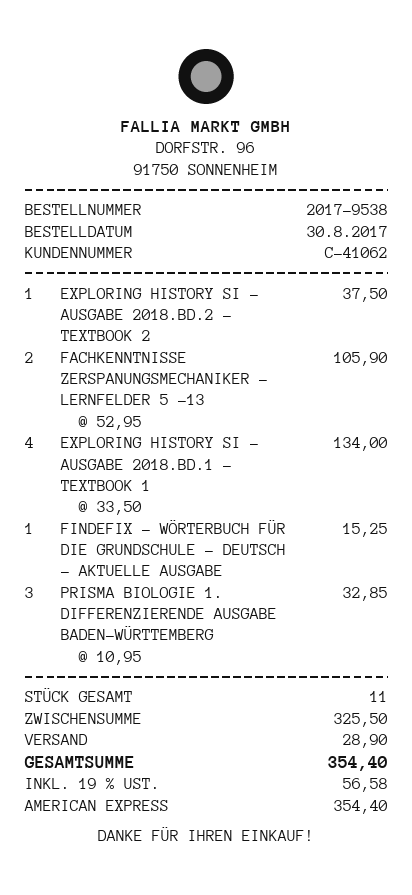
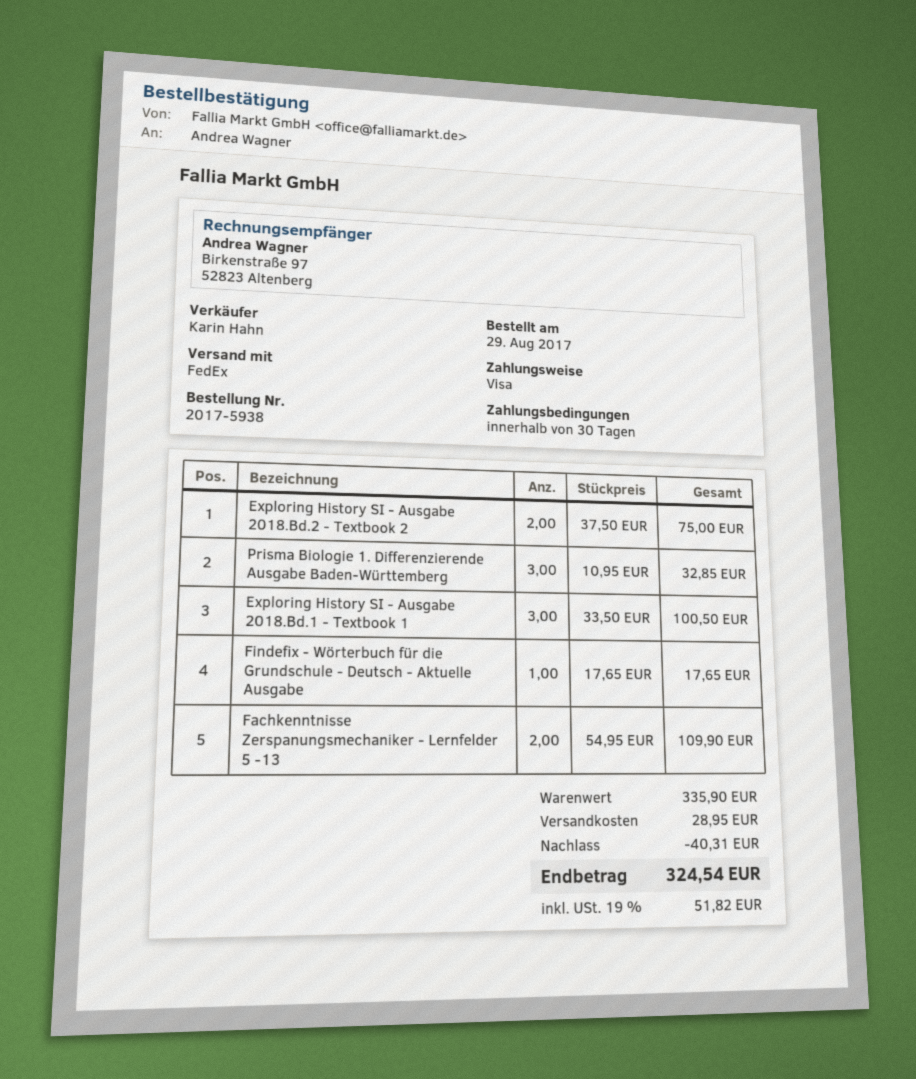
order number: 2017-9538 -> 2017-5938
order date: 2017-08-30 -> 2017-08-29
payment method: American Express -> Visa
EXPLORING HISTORY SI - AUSGABE 2018.BD.2 - TEXTBOOK 2: 1 x 37.50 = 37.50 -> 2 x 37.50 = 75.00
FACHKENNTNISSE ZERSPANUNGSMECHANIKER - LERNFELDER 5 -13: 2 x 52.95 = 105.90 -> 2 x 54.95 = 109.90
EXPLORING HISTORY SI - AUSGABE 2018.BD.1 - TEXTBOOK 1: 4 x 33.50 = 134.00 -> 3 x 33.50 = 100.50
FINDEFIX - WÖRTERBUCH FÜR DIE GRUNDSCHULE - DEUTSCH - AKTUELLE AUSGABE: 1 x 15.25 = 15.25 -> 1 x 17.65 = 17.65
subtotal: 325.50 -> 335.90
discount: none -> 40.31
shipping: 28.90 -> 28.95
tax: 19% = 56.58 -> 19% = 51.82
total: 354.40 -> 324.54

